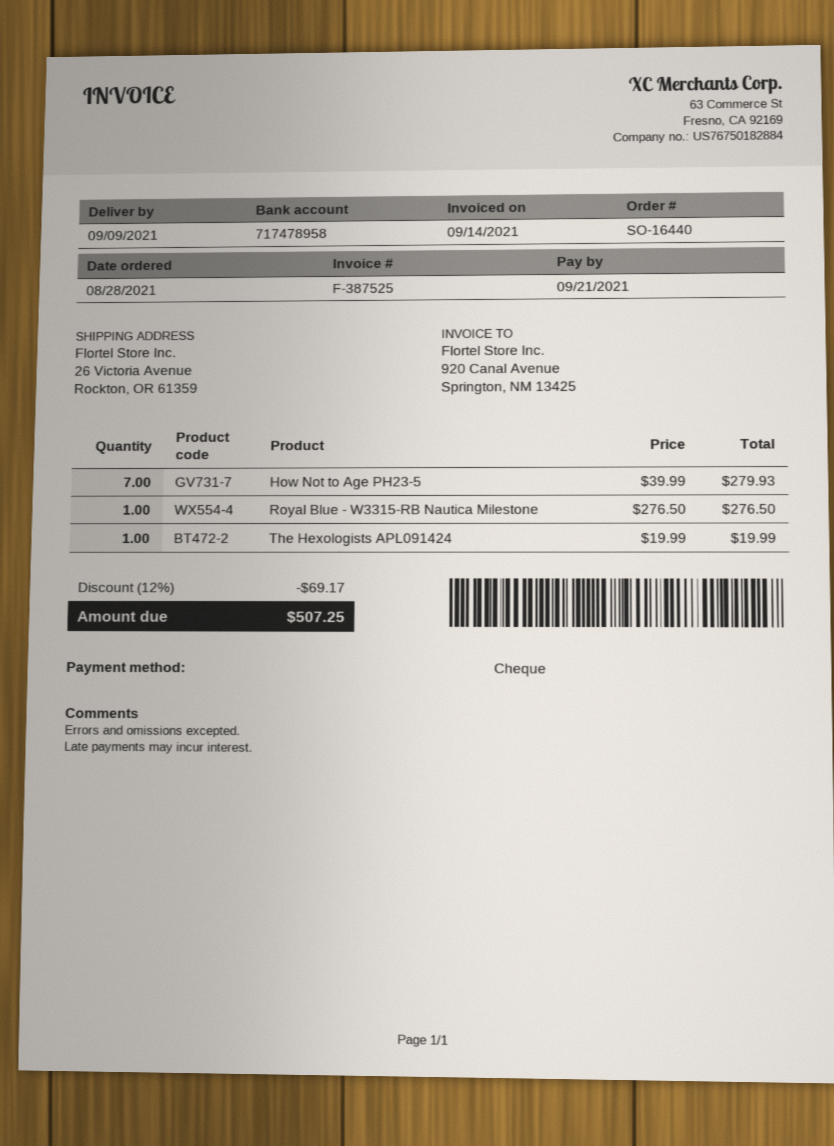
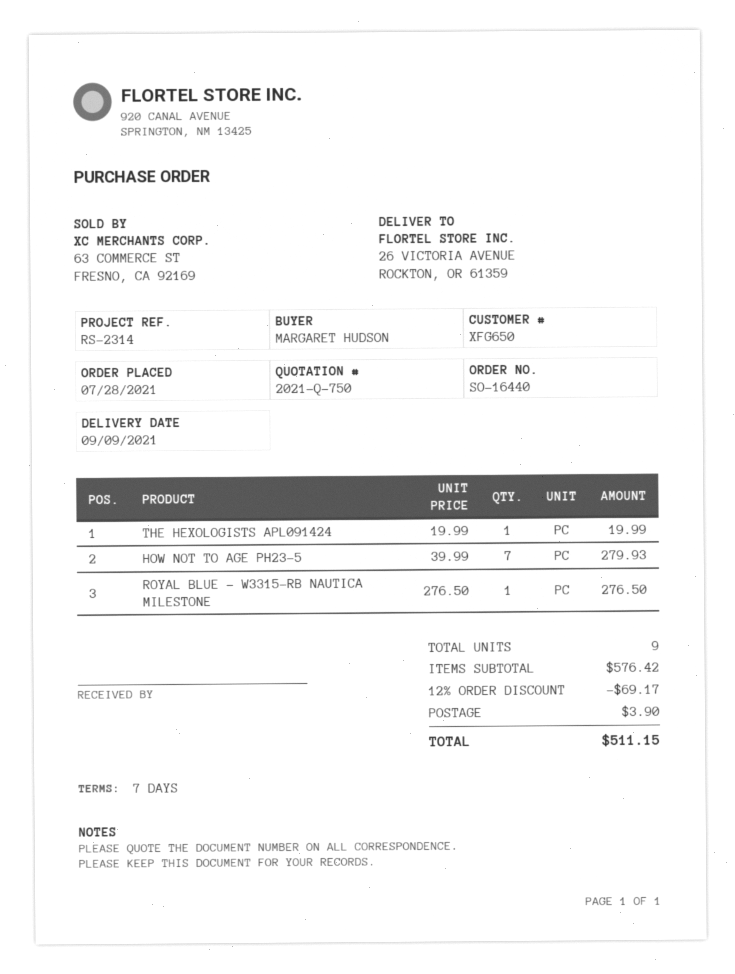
order date: 2021-08-28 -> 2021-07-28
shipping: none -> 3.90
total: 507.25 -> 511.15

